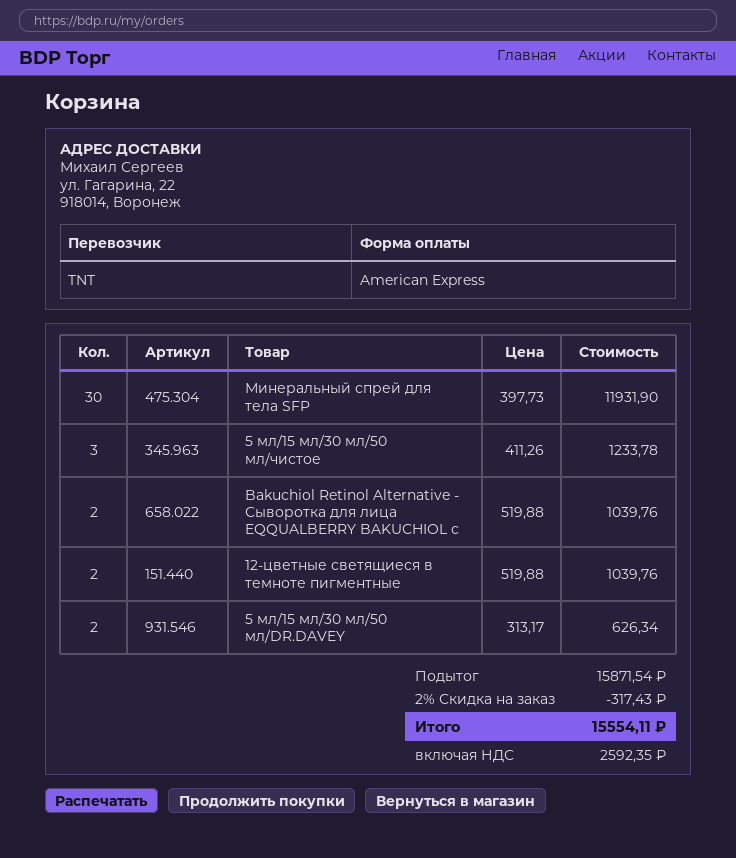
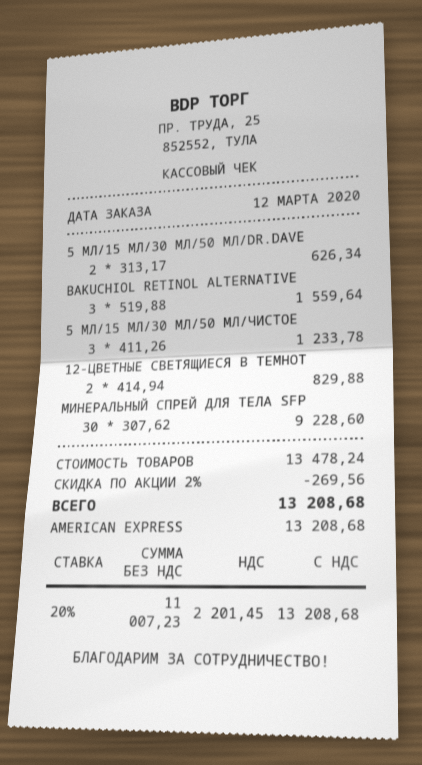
Минеральный спрей для тела SFP: 30 x 397.73 = 11931.90 -> 30 x 307.62 = 9228.60
Bakuchiol Retinol Alternative - Сыворотка для лица EQQUALBERRY BAKUCHIOL с: 2 x 519.88 = 1039.76 -> 3 x 519.88 = 1559.64
12-цветные светящиеся в темноте пигментные: 2 x 519.88 = 1039.76 -> 2 x 414.94 = 829.88
subtotal: 15871.54 -> 13478.24
discount: 2% = 317.43 -> 2% = 269.56
tax: 2592.35 -> 2201.45
total: 15554.11 -> 13208.68

